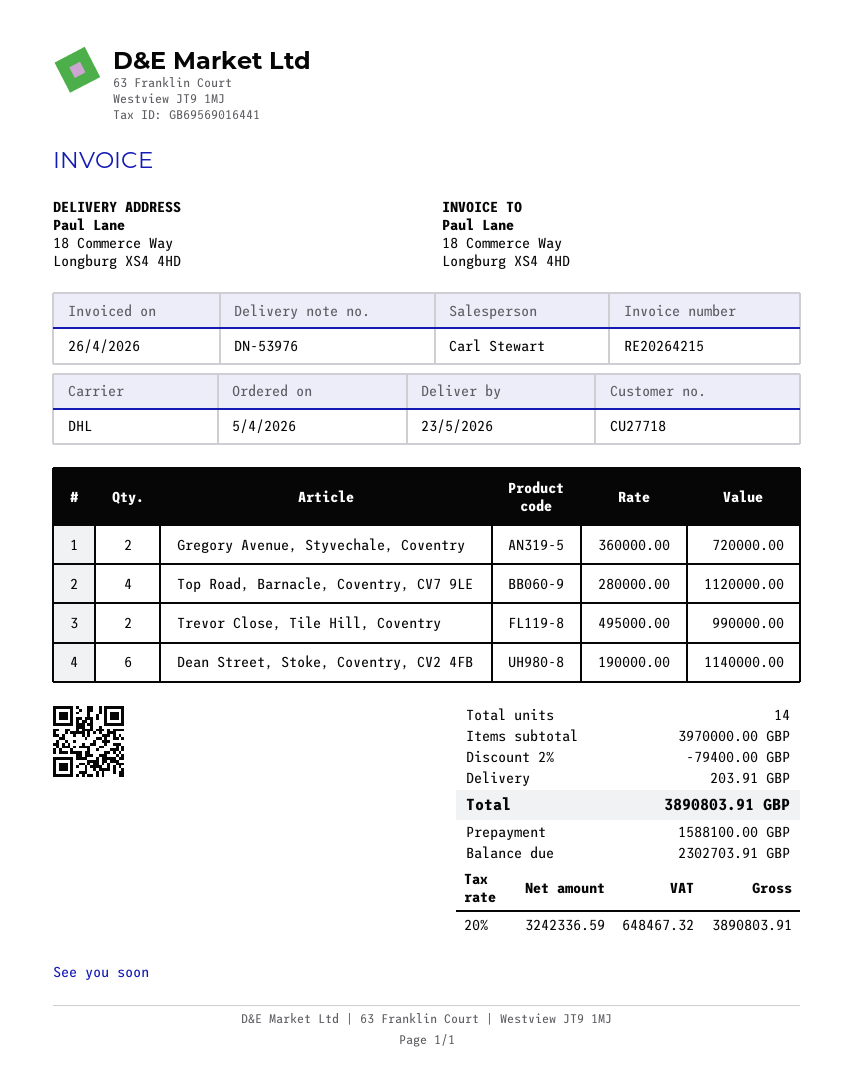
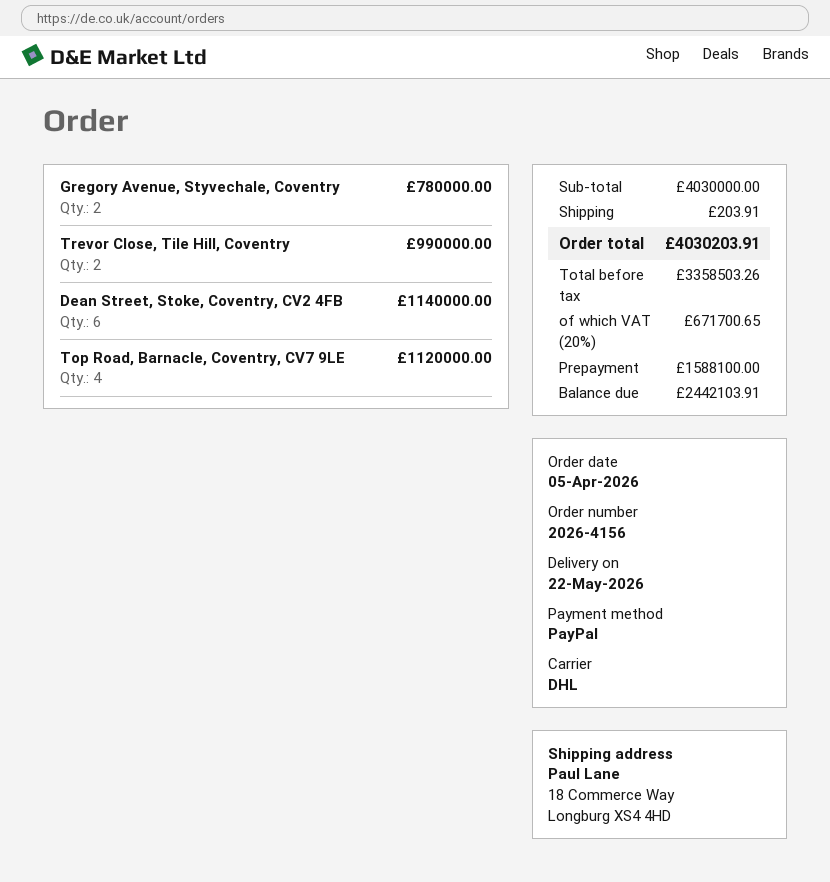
delivery date: 2026-05-23 -> 2026-05-22
Gregory Avenue, Styvechale, Coventry: 2 for 720000.00 -> 2 for 780000.00
subtotal: 3970000.00 -> 4030000.00
discount: 2% = 79400.00 -> none
net: 3242336.59 -> 3358503.26
tax: 20% = 648467.32 -> 20% = 671700.65
total: 3890803.91 -> 4030203.91
balance: 2302703.91 -> 2442103.91

